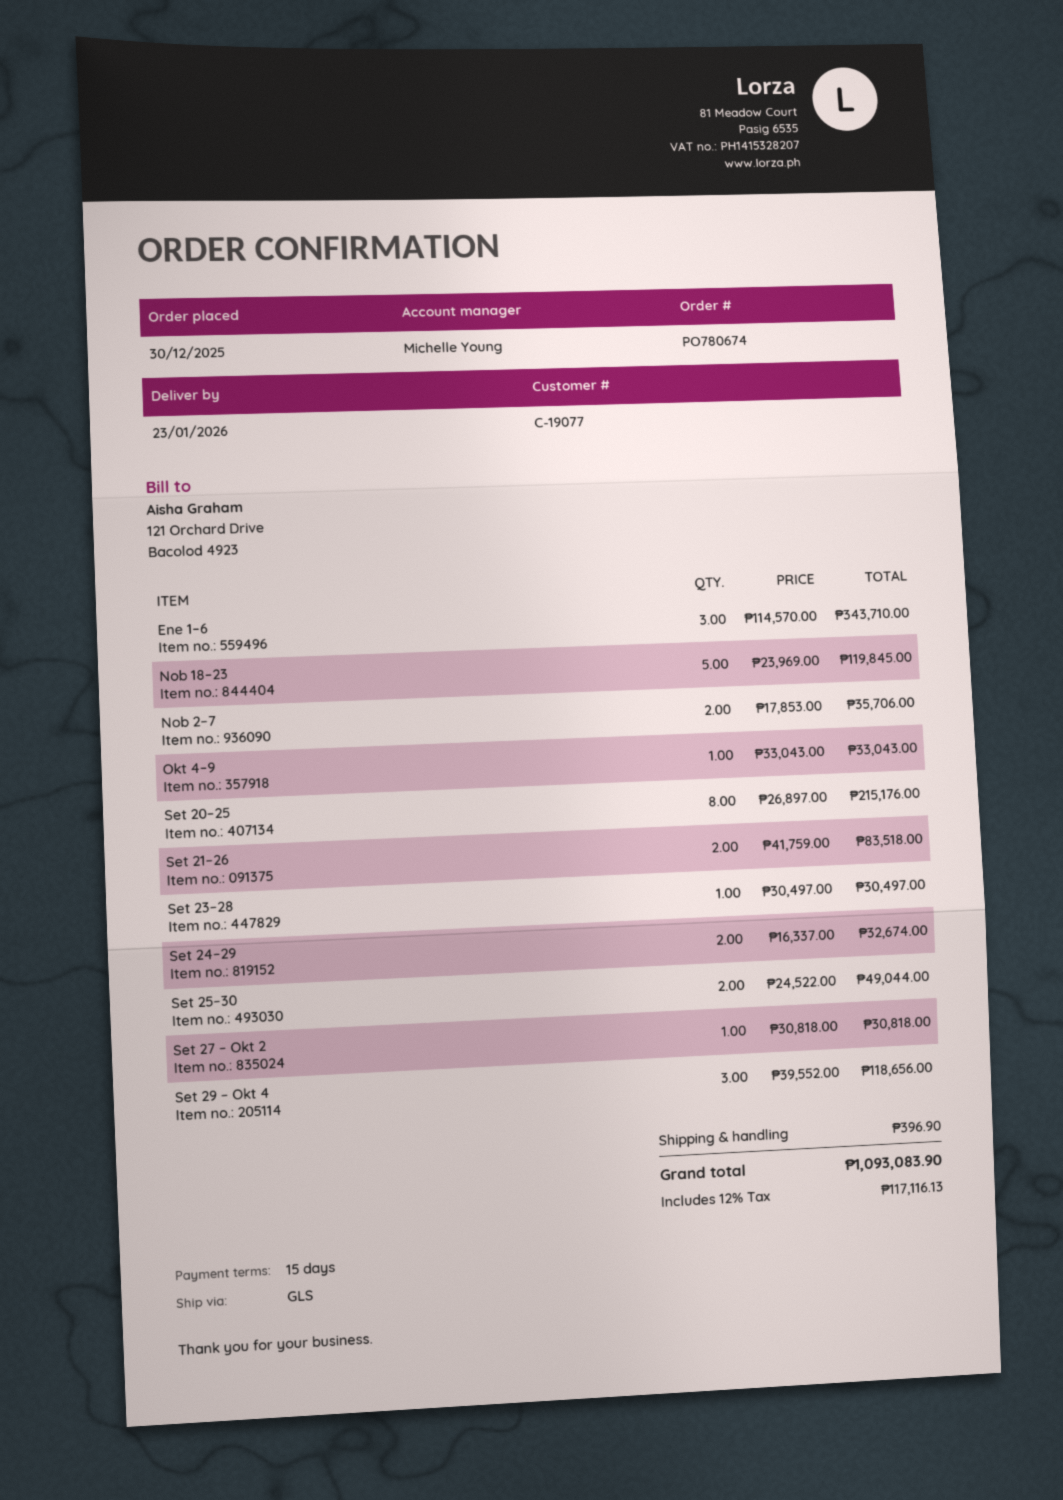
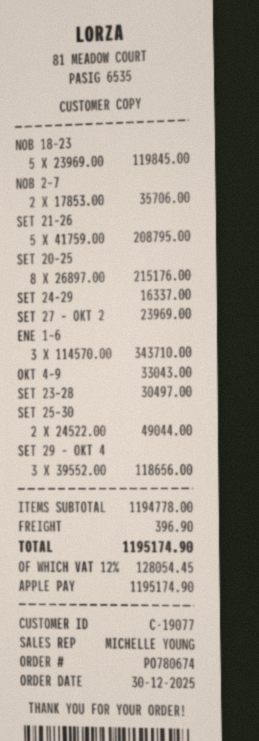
Set 21–26: 2 x 41759.00 = 83518.00 -> 5 x 41759.00 = 208795.00
Set 24–29: 2 x 16337.00 = 32674.00 -> 1 x 16337.00 = 16337.00
Set 27 – Okt 2: 1 x 30818.00 = 30818.00 -> 1 x 23969.00 = 23969.00
tax: 12% = 117116.13 -> 12% = 128054.45
total: 1093083.90 -> 1195174.90

